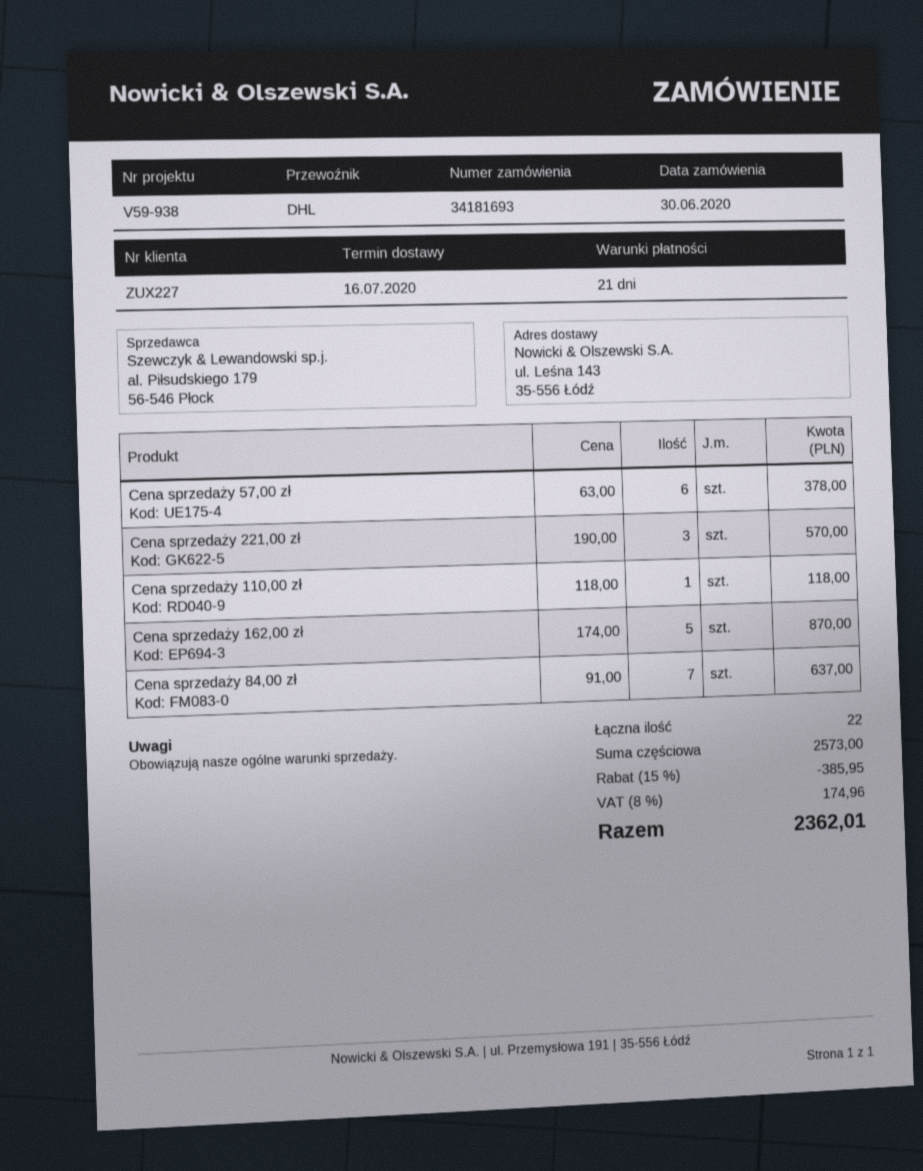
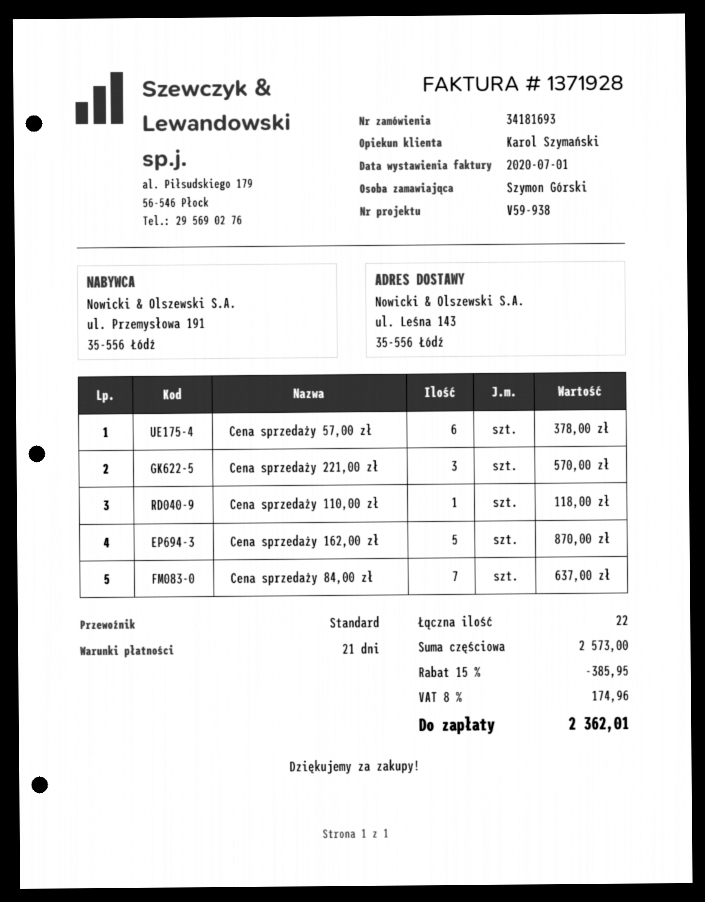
shipping method: DHL -> standard

